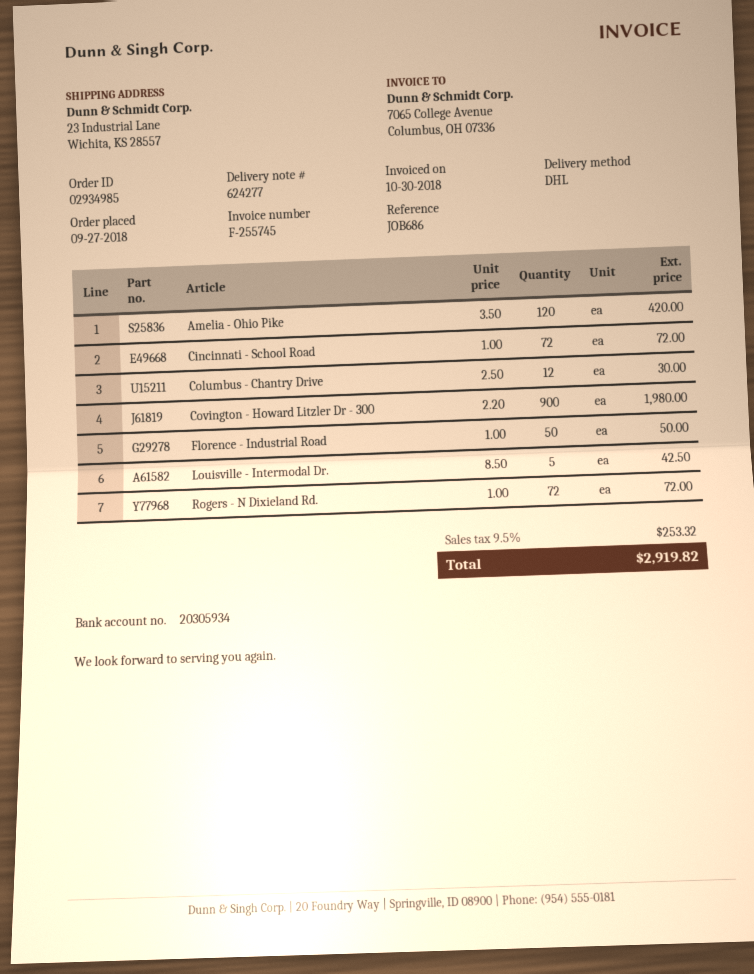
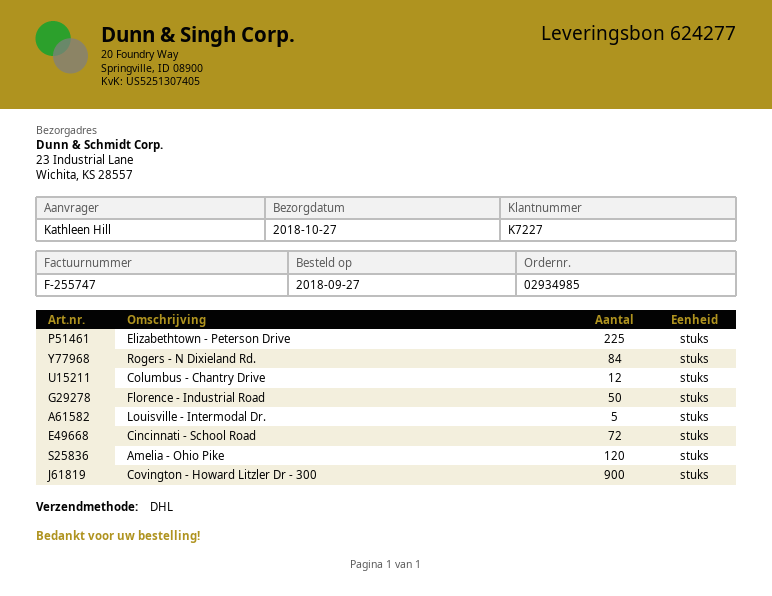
invoice number: F-255745 -> F-255747
Rogers - N Dixieland Rd.: 72 -> 84
Elizabethtown - Peterson Drive: none -> 225

